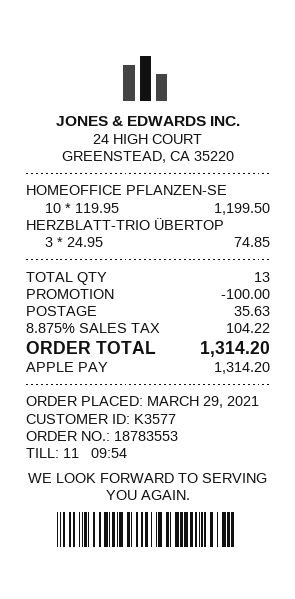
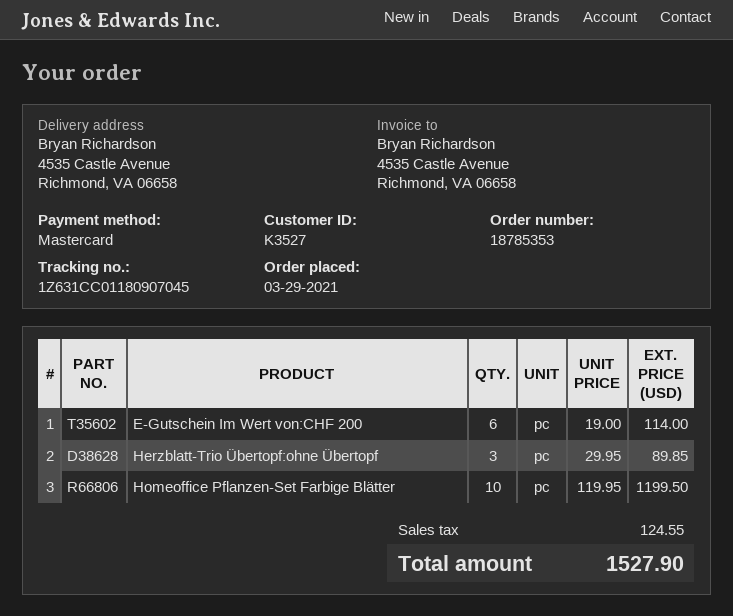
order number: 18783553 -> 18785353
customer number: K3577 -> K3527
payment method: Apple Pay -> Mastercard
HERZBLATT-TRIO ÜBERTOP: 3 x 24.95 = 74.85 -> 3 x 29.95 = 89.85
E-Gutschein Im Wert von:CHF 200: none -> 6 x 19.00 = 114.00
discount: 100.00 -> none
shipping: 35.63 -> none
tax: 104.22 -> 124.55
total: 1314.20 -> 1527.90

